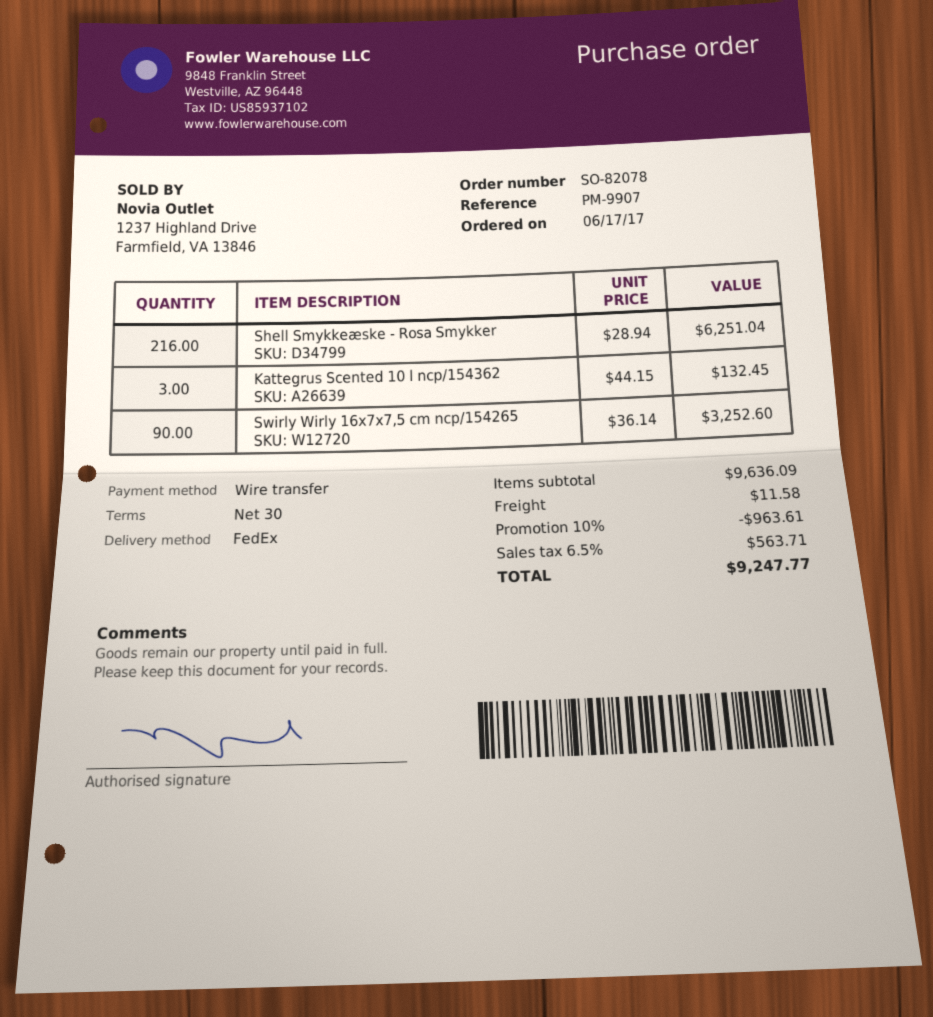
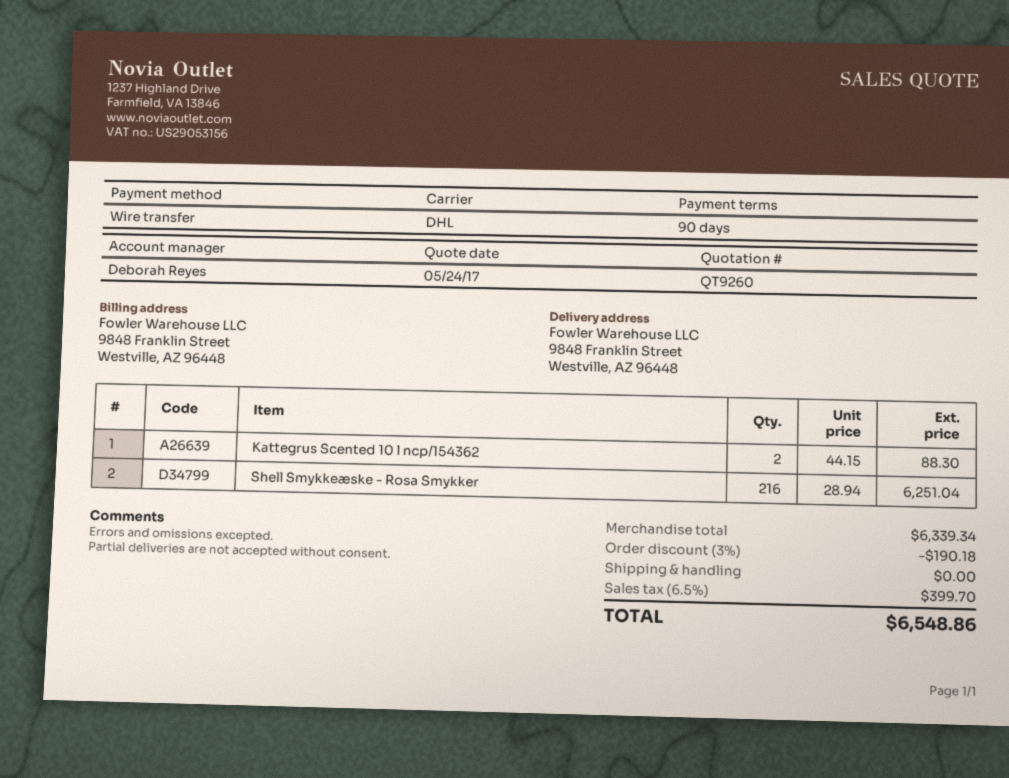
payment terms: 30 days -> 90 days
shipping method: FedEx -> DHL
Kattegrus Scented 10 l ncp/154362: 3 x 44.15 = 132.45 -> 2 x 44.15 = 88.30
Swirly Wirly 16x7x7,5 cm ncp/154265: 90 x 36.14 = 3252.60 -> none
subtotal: 9636.09 -> 6339.34
discount: 10% = 963.61 -> 3% = 190.18
shipping: 11.58 -> 0.00
tax: 6.5% = 563.71 -> 6.5% = 399.70
total: 9247.77 -> 6548.86

